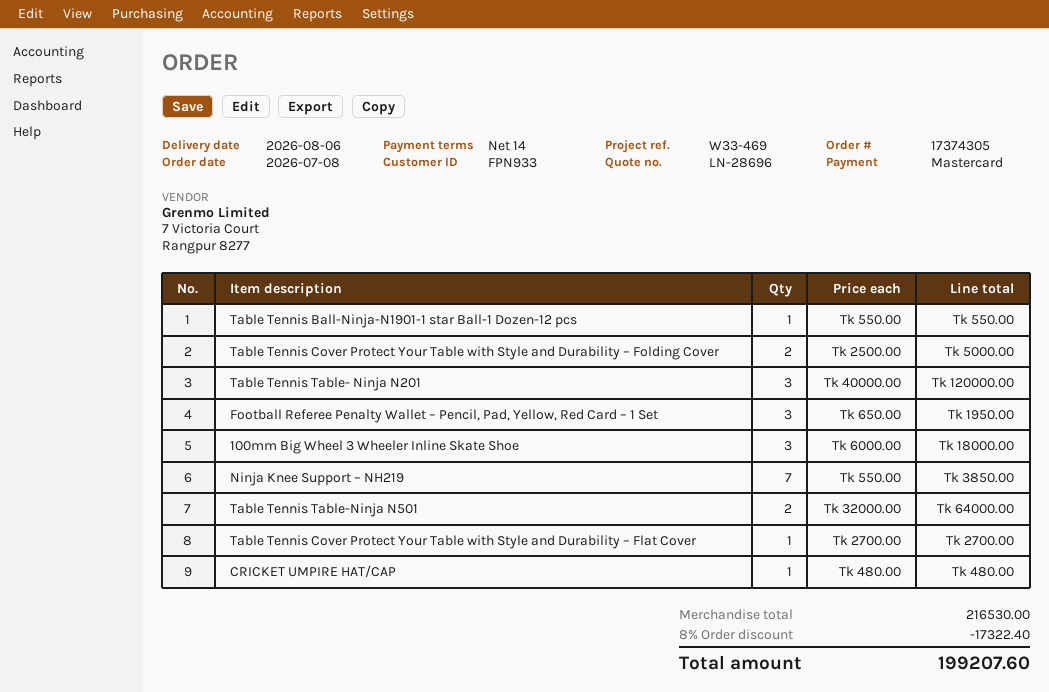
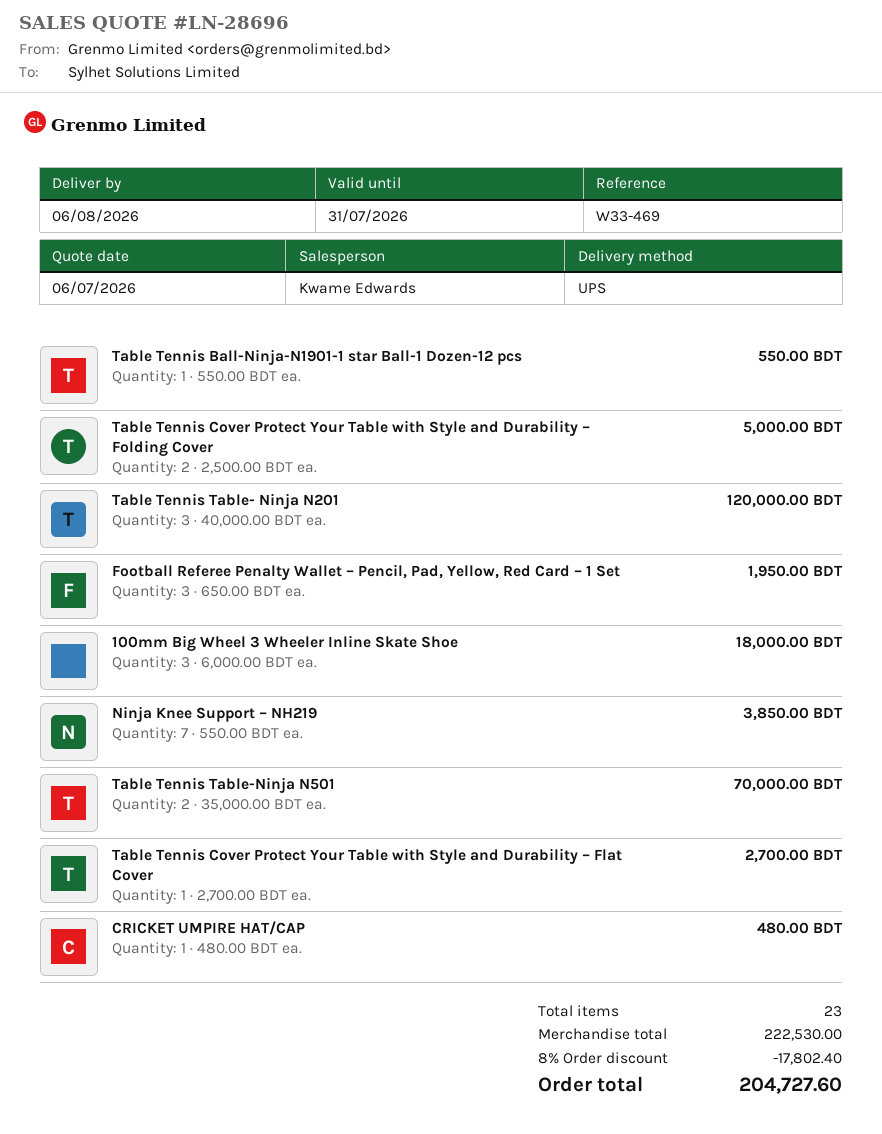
Table Tennis Table-Ninja N501: 2 x 32000.00 = 64000.00 -> 2 x 35000.00 = 70000.00
subtotal: 216530.00 -> 222530.00
discount: 8% = 17322.40 -> 8% = 17802.40
total: 199207.60 -> 204727.60

